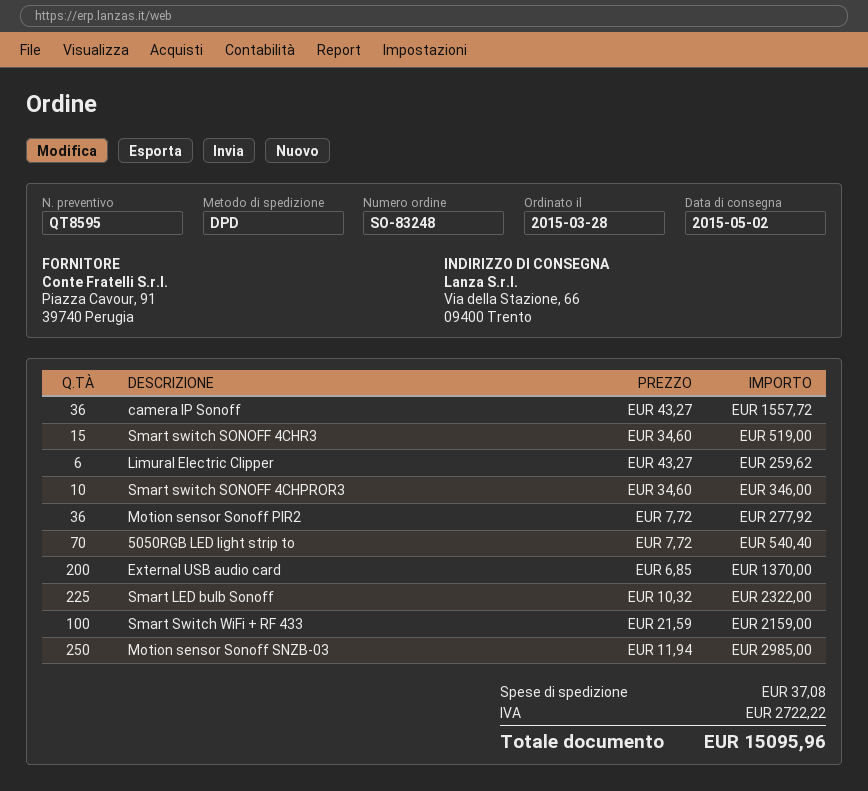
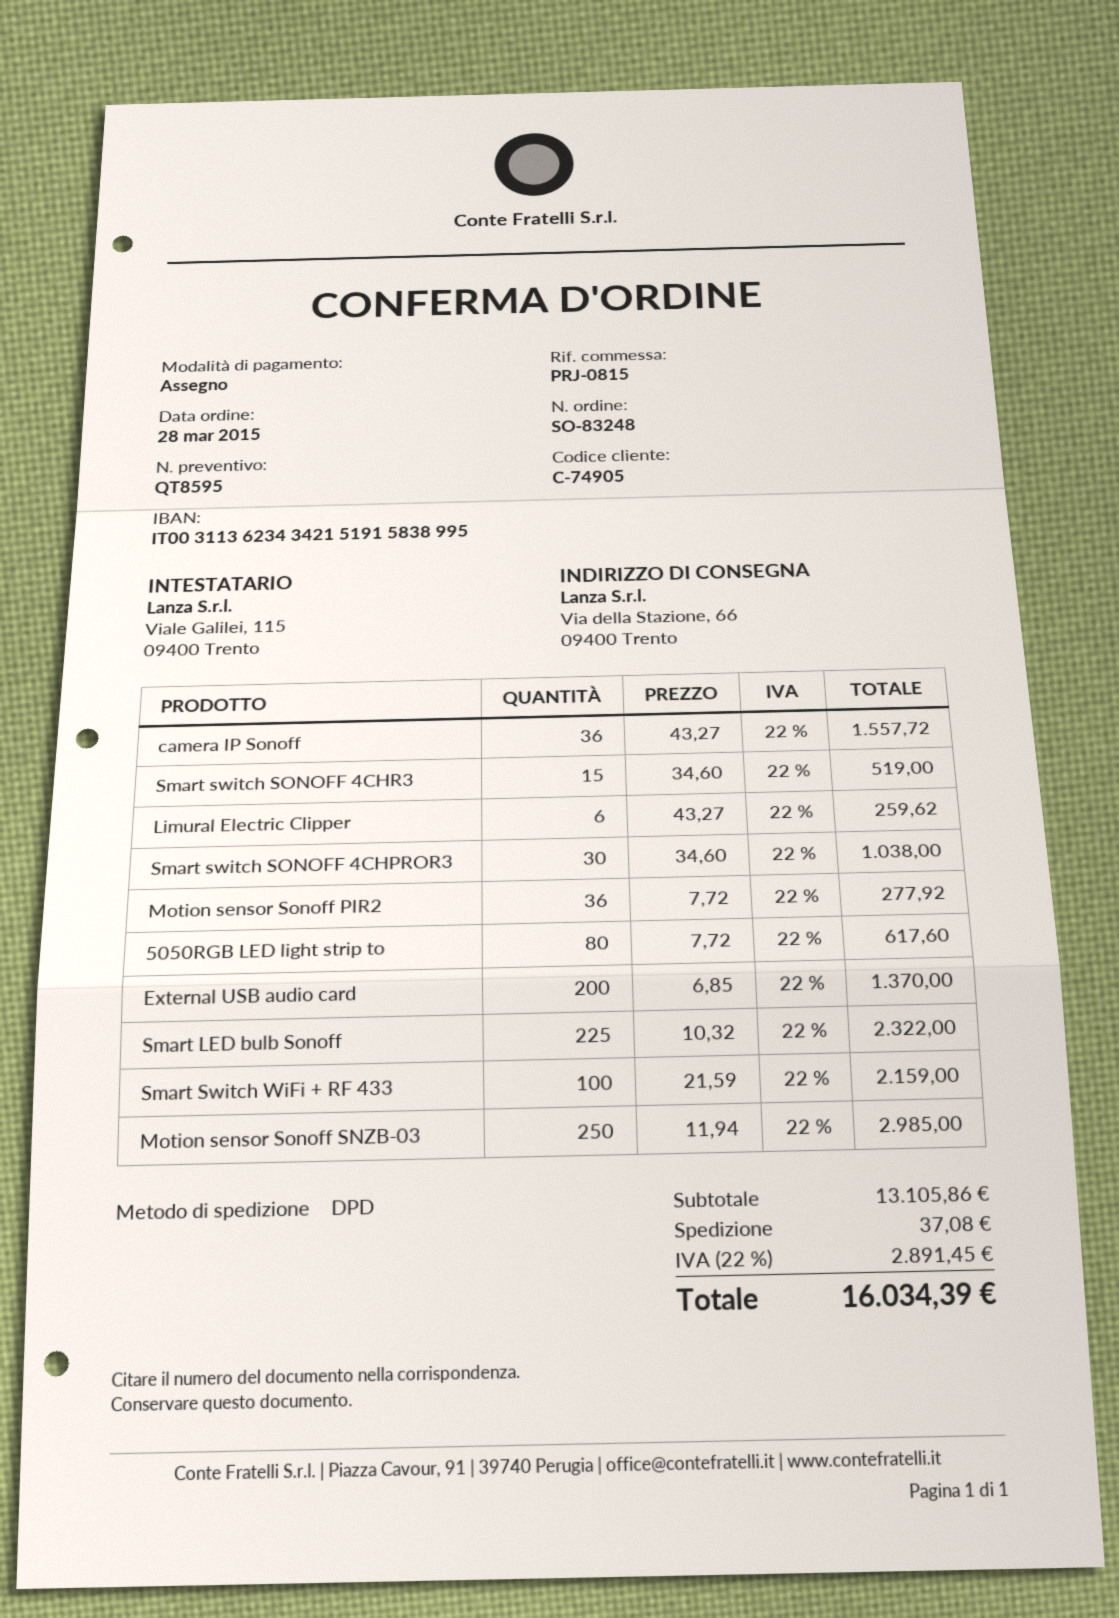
Smart switch SONOFF 4CHPROR3: 10 x 34.60 = 346.00 -> 30 x 34.60 = 1038.00
5050RGB LED light strip to: 70 x 7.72 = 540.40 -> 80 x 7.72 = 617.60
tax: 2722.22 -> 2891.45
total: 15095.96 -> 16034.39

